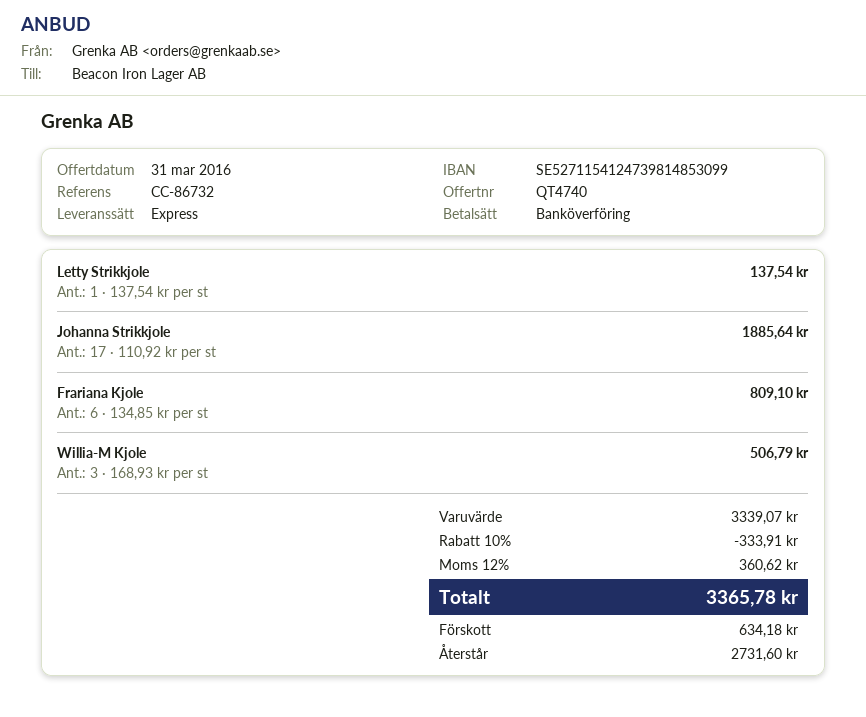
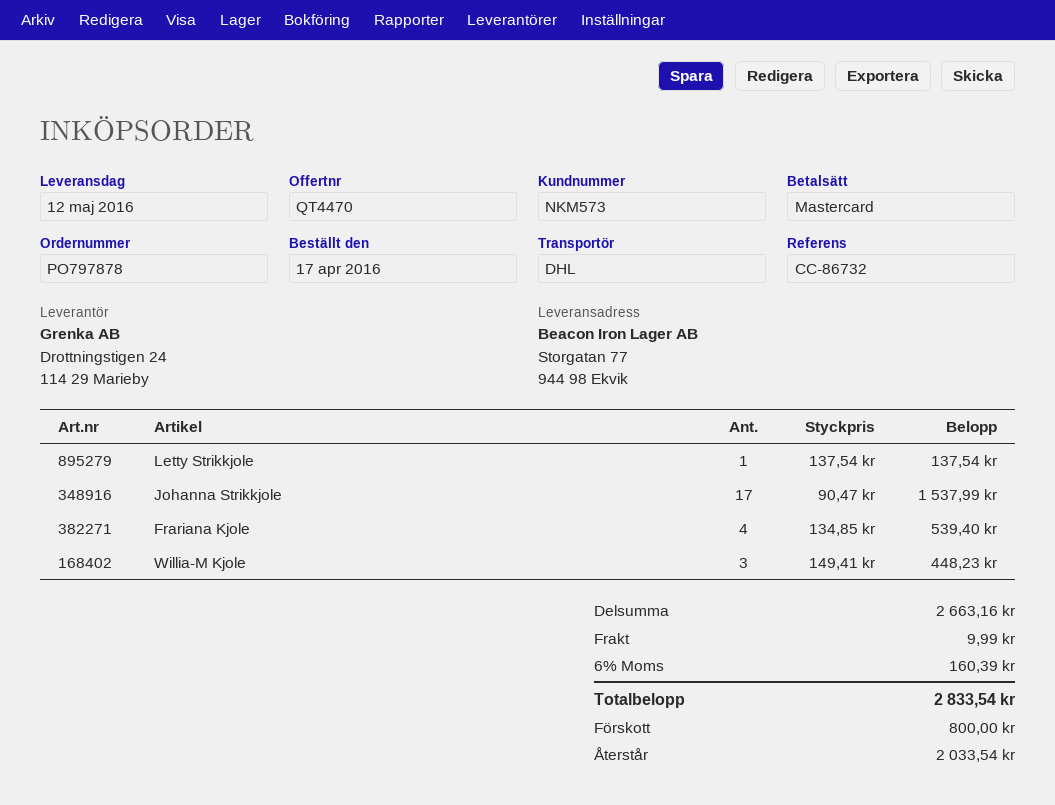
quote number: QT4740 -> QT4470
payment method: bank transfer -> Mastercard
shipping method: express -> DHL
Johanna Strikkjole: 17 x 110.92 = 1885.64 -> 17 x 90.47 = 1537.99
Frariana Kjole: 6 x 134.85 = 809.10 -> 4 x 134.85 = 539.40
Willia-M Kjole: 3 x 168.93 = 506.79 -> 3 x 149.41 = 448.23
subtotal: 3339.07 -> 2663.16
discount: 10% = 333.91 -> none
shipping: none -> 9.99
tax: 12% = 360.62 -> 6% = 160.39
total: 3365.78 -> 2833.54
deposit: 634.18 -> 800.00
balance: 2731.60 -> 2033.54

